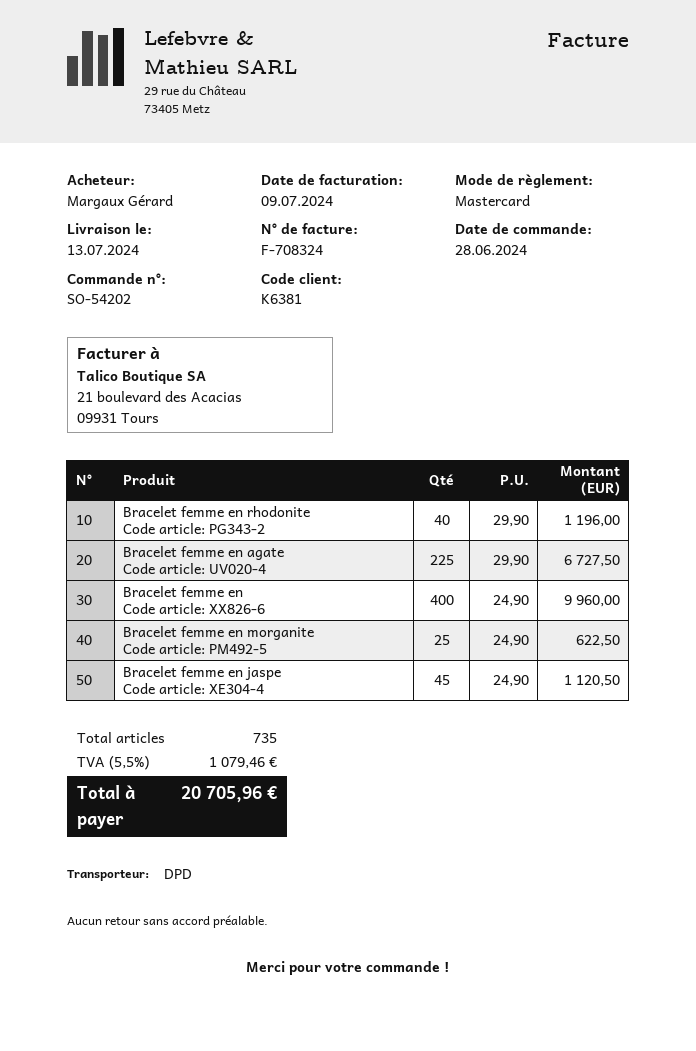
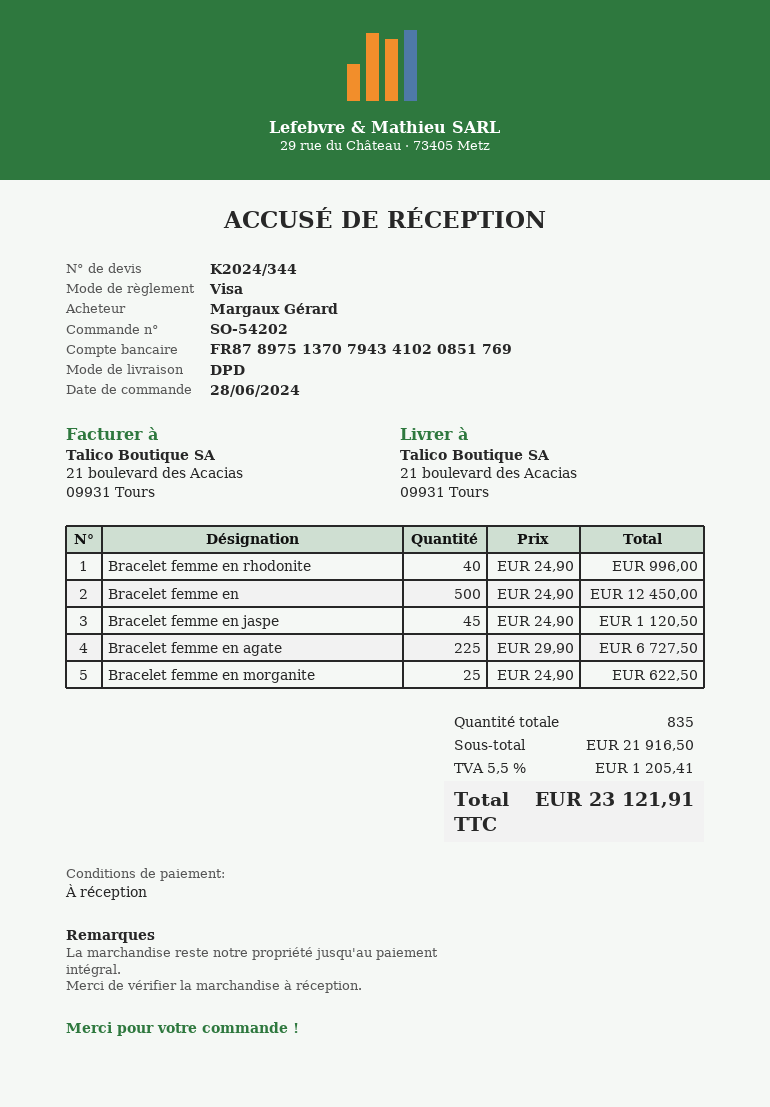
payment method: Mastercard -> Visa
Bracelet femme en rhodonite: 40 x 29.90 = 1196.00 -> 40 x 24.90 = 996.00
Bracelet femme en: 400 x 24.90 = 9960.00 -> 500 x 24.90 = 12450.00
total quantity: 735 -> 835
tax: 5.5% = 1079.46 -> 5.5% = 1205.41
total: 20705.96 -> 23121.91

